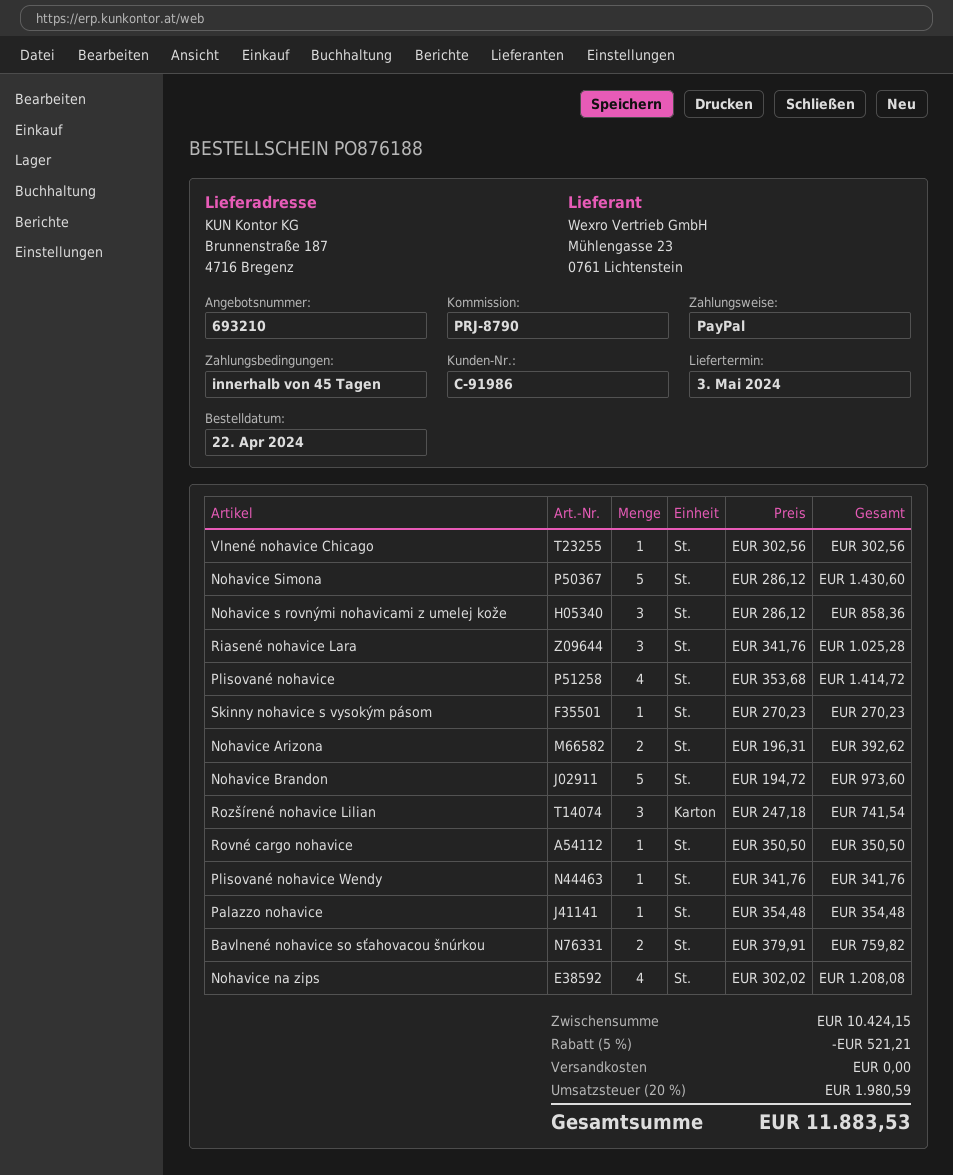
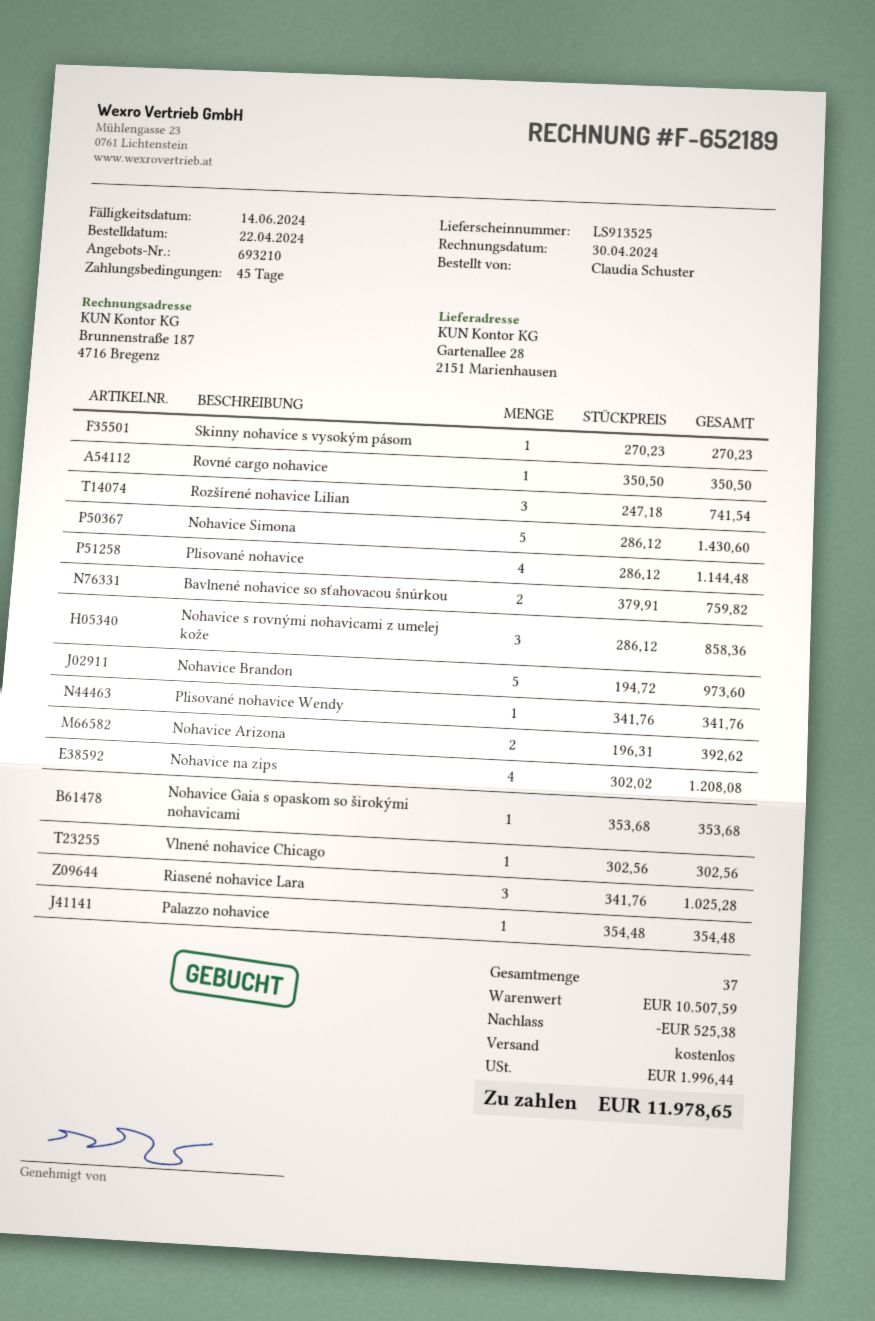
ship to: Brunnenstraße 187, 4716 Bregenz -> Gartenallee 28, 2151 Marienhausen
Plisované nohavice: 4 x 353.68 = 1414.72 -> 4 x 286.12 = 1144.48
Nohavice Gaia s opaskom so širokými nohavicami: none -> 1 x 353.68 = 353.68
subtotal: 10424.15 -> 10507.59
discount: 521.21 -> 525.38
tax: 1980.59 -> 1996.44
total: 11883.53 -> 11978.65

